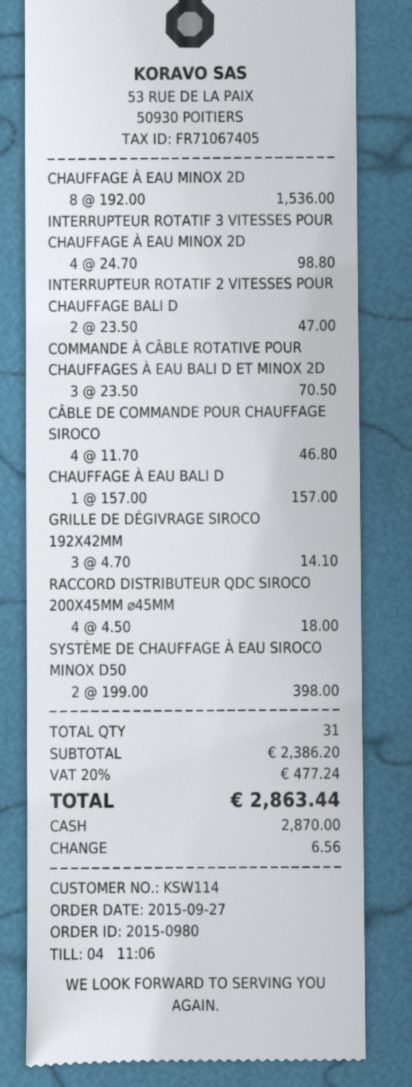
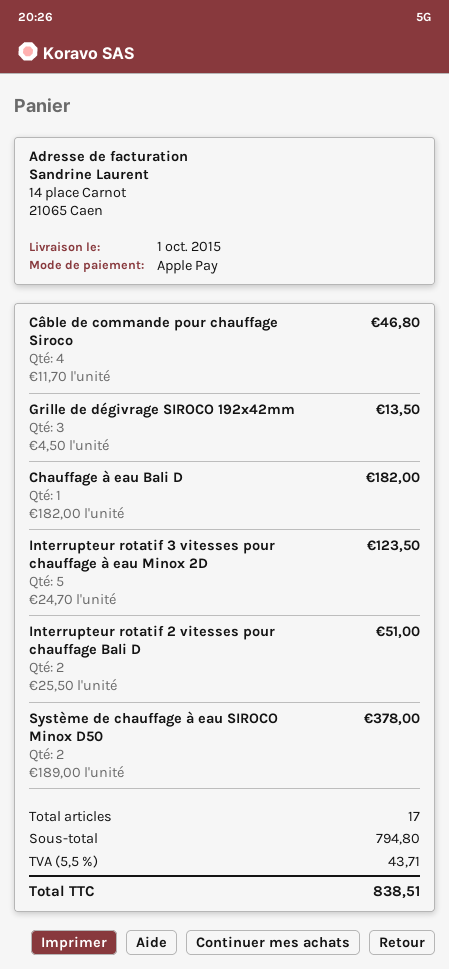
payment method: cash -> Apple Pay
CHAUFFAGE À EAU MINOX 2D: 8 x 192.00 = 1536.00 -> none
INTERRUPTEUR ROTATIF 3 VITESSES POUR CHAUFFAGE À EAU MINOX 2D: 4 x 24.70 = 98.80 -> 5 x 24.70 = 123.50
INTERRUPTEUR ROTATIF 2 VITESSES POUR CHAUFFAGE BALI D: 2 x 23.50 = 47.00 -> 2 x 25.50 = 51.00
COMMANDE À CÂBLE ROTATIVE POUR CHAUFFAGES À EAU BALI D ET MINOX 2D: 3 x 23.50 = 70.50 -> none
CHAUFFAGE À EAU BALI D: 1 x 157.00 = 157.00 -> 1 x 182.00 = 182.00
GRILLE DE DÉGIVRAGE SIROCO 192X42MM: 3 x 4.70 = 14.10 -> 3 x 4.50 = 13.50
RACCORD DISTRIBUTEUR QDC SIROCO 200X45MM ⌀45MM: 4 x 4.50 = 18.00 -> none
SYSTÈME DE CHAUFFAGE À EAU SIROCO MINOX D50: 2 x 199.00 = 398.00 -> 2 x 189.00 = 378.00
total quantity: 31 -> 17
subtotal: 2386.20 -> 794.80
tax: 20% = 477.24 -> 5.5% = 43.71
total: 2863.44 -> 838.51

